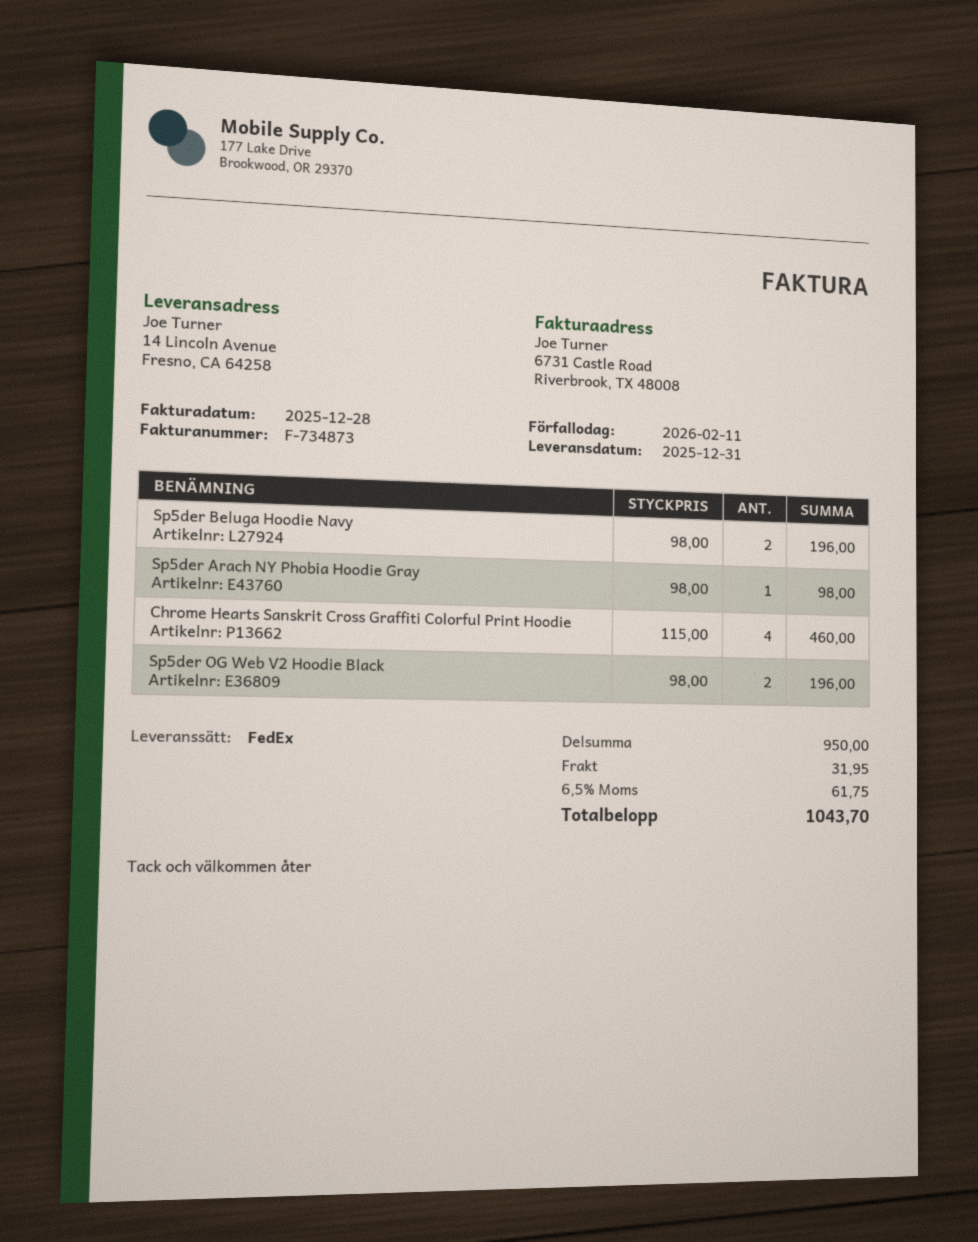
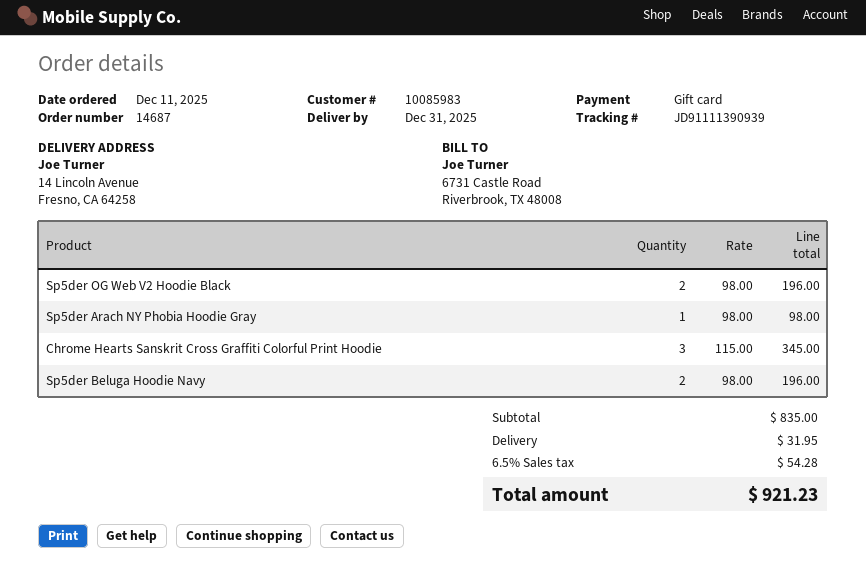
Chrome Hearts Sanskrit Cross Graffiti Colorful Print Hoodie: 4 x 115.00 = 460.00 -> 3 x 115.00 = 345.00
subtotal: 950.00 -> 835.00
tax: 6.5% = 61.75 -> 6.5% = 54.28
total: 1043.70 -> 921.23

